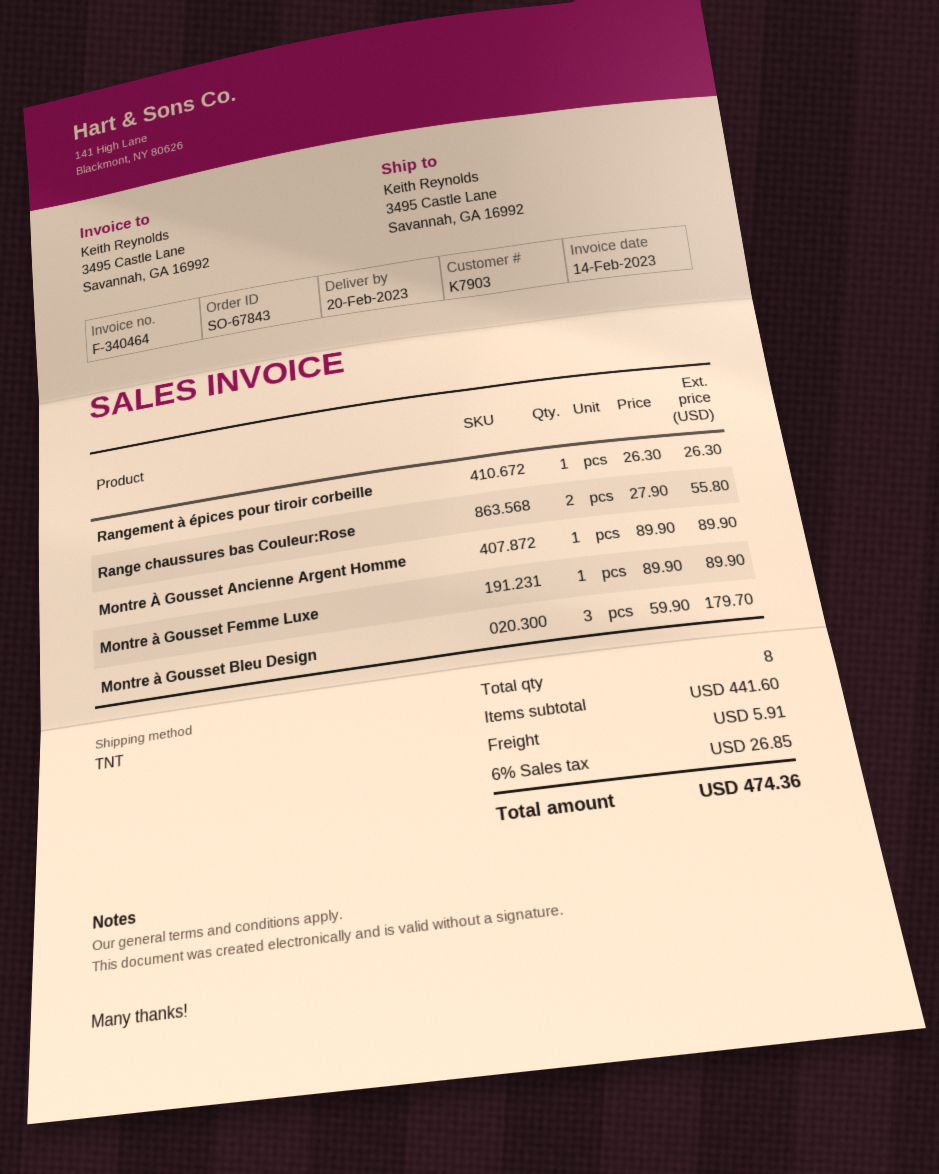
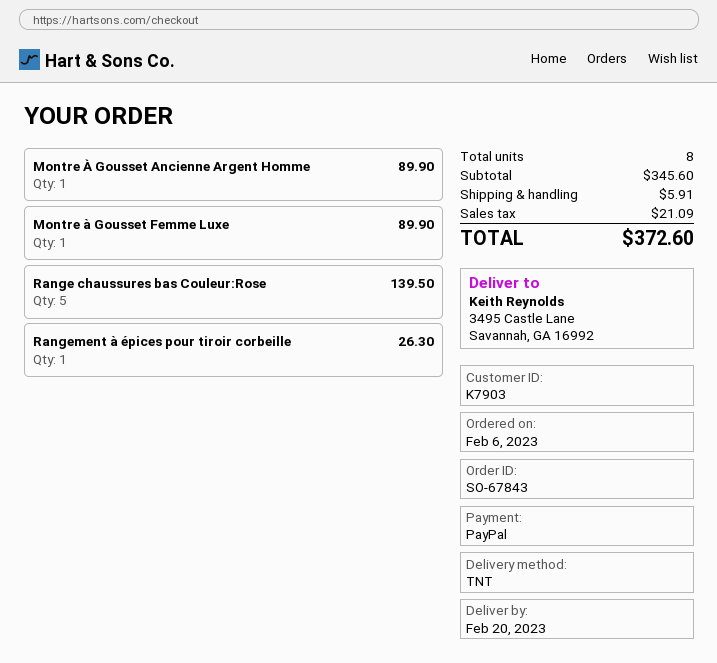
Range chaussures bas Couleur:Rose: 2 for 55.80 -> 5 for 139.50
Montre à Gousset Bleu Design: 3 for 179.70 -> none
subtotal: 441.60 -> 345.60
tax: 26.85 -> 21.09
total: 474.36 -> 372.60

